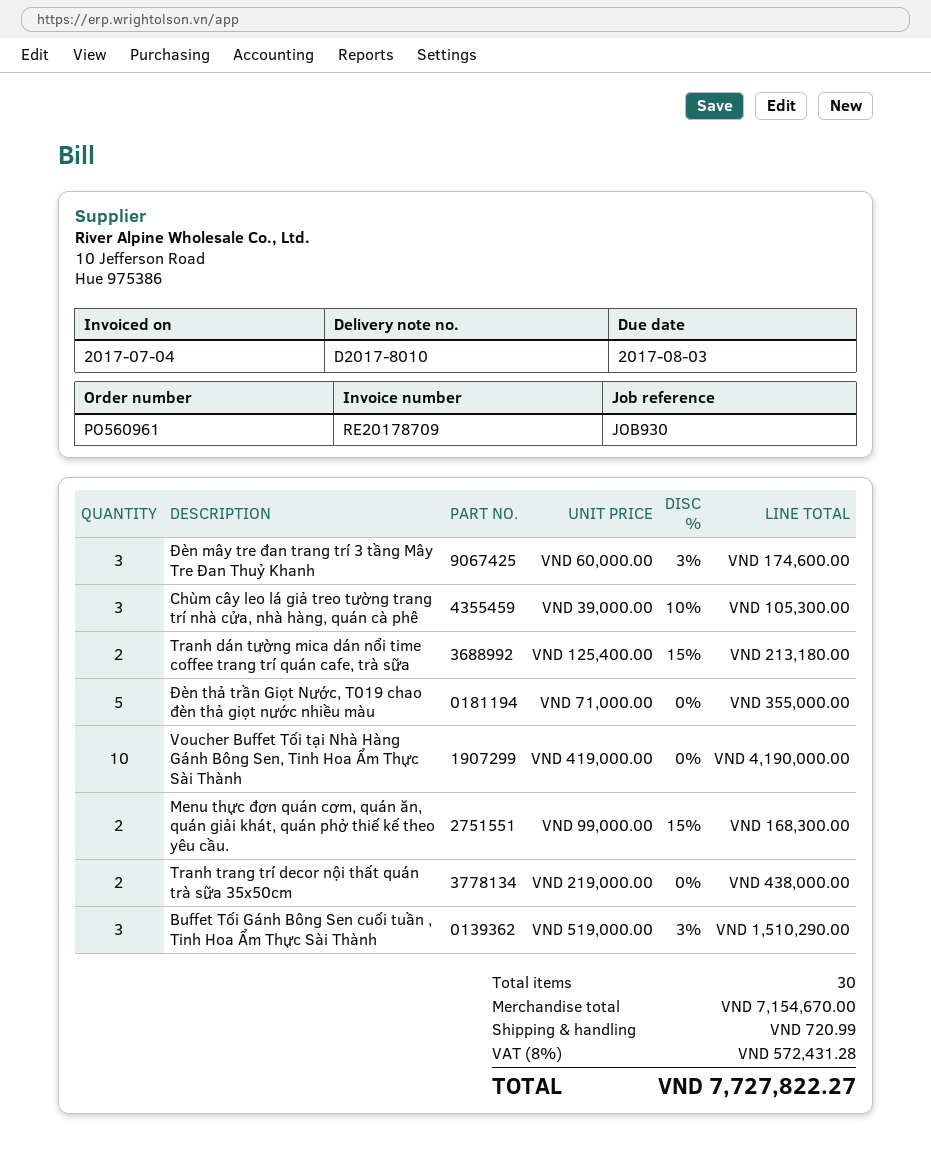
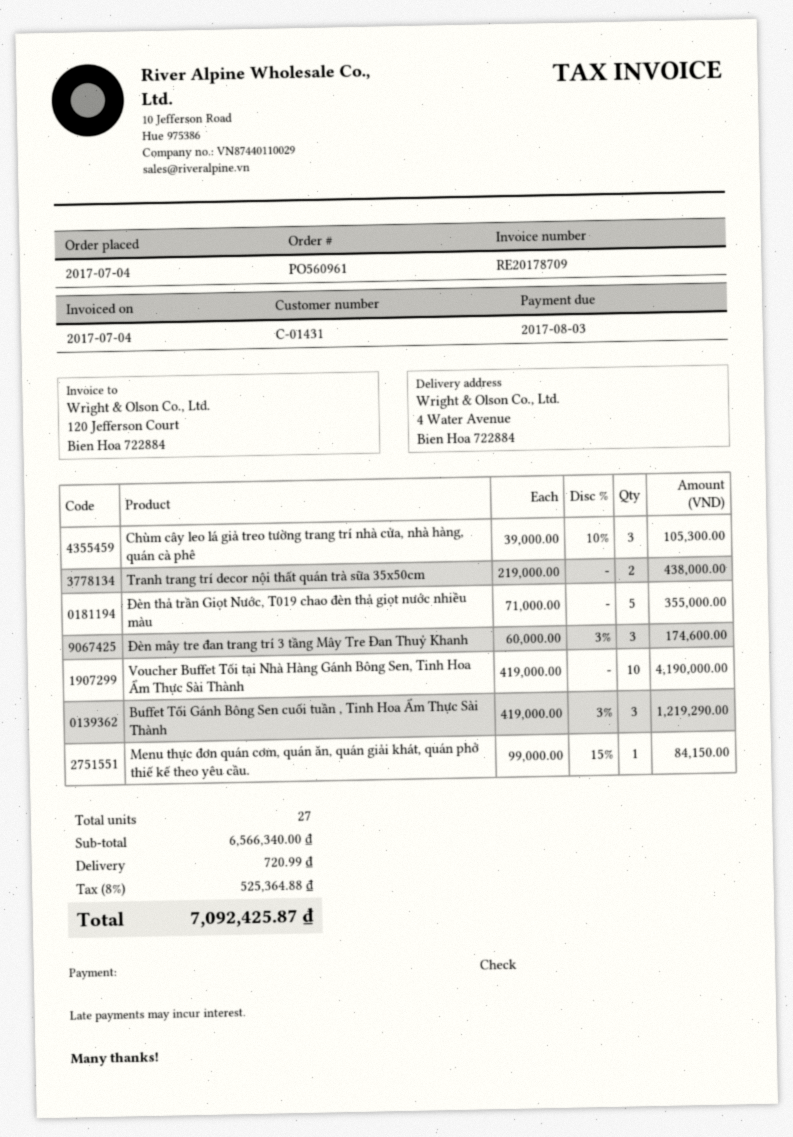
Tranh dán tường mica dán nổi time coffee trang trí quán cafe, trà sữa: 2 x 125400.00 - 15% = 213180.00 -> none
Menu thực đơn quán cơm, quán ăn, quán giải khát, quán phở thiế kế theo yêu cầu.: 2 x 99000.00 - 15% = 168300.00 -> 1 x 99000.00 - 15% = 84150.00
Buffet Tối Gánh Bông Sen cuối tuần , Tinh Hoa Ẩm Thực Sài Thành: 3 x 519000.00 - 3% = 1510290.00 -> 3 x 419000.00 - 3% = 1219290.00
total quantity: 30 -> 27
subtotal: 7154670.00 -> 6566340.00
tax: 8% = 572431.28 -> 8% = 525364.88
total: 7727822.27 -> 7092425.87

